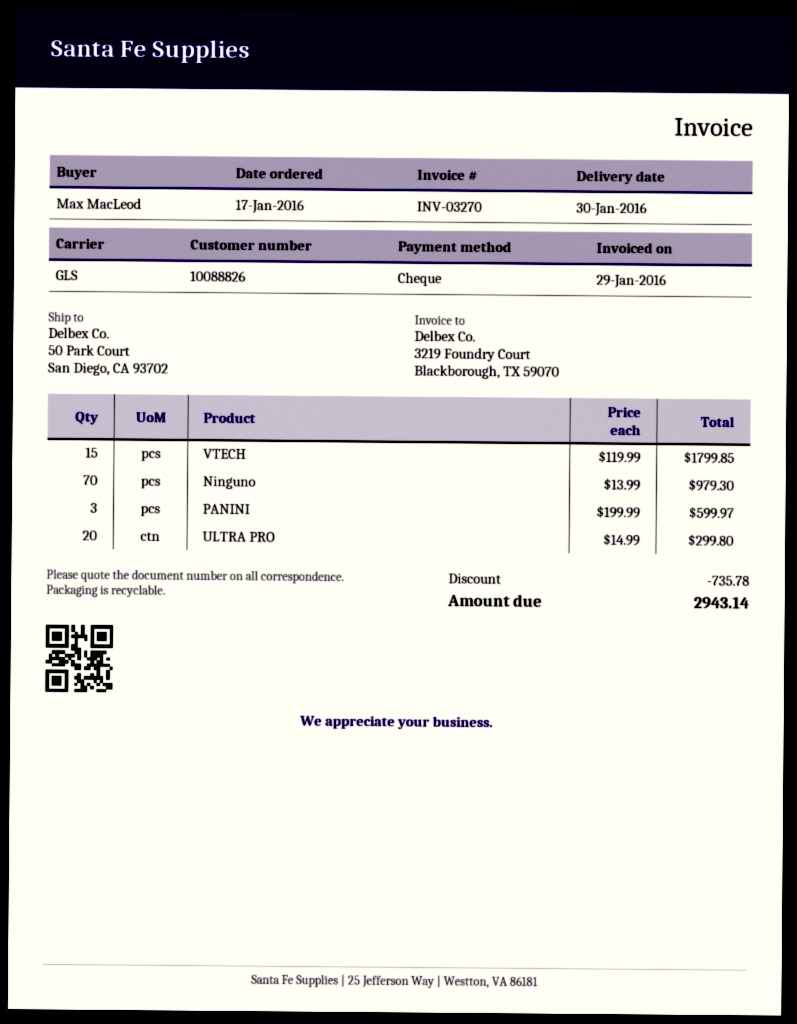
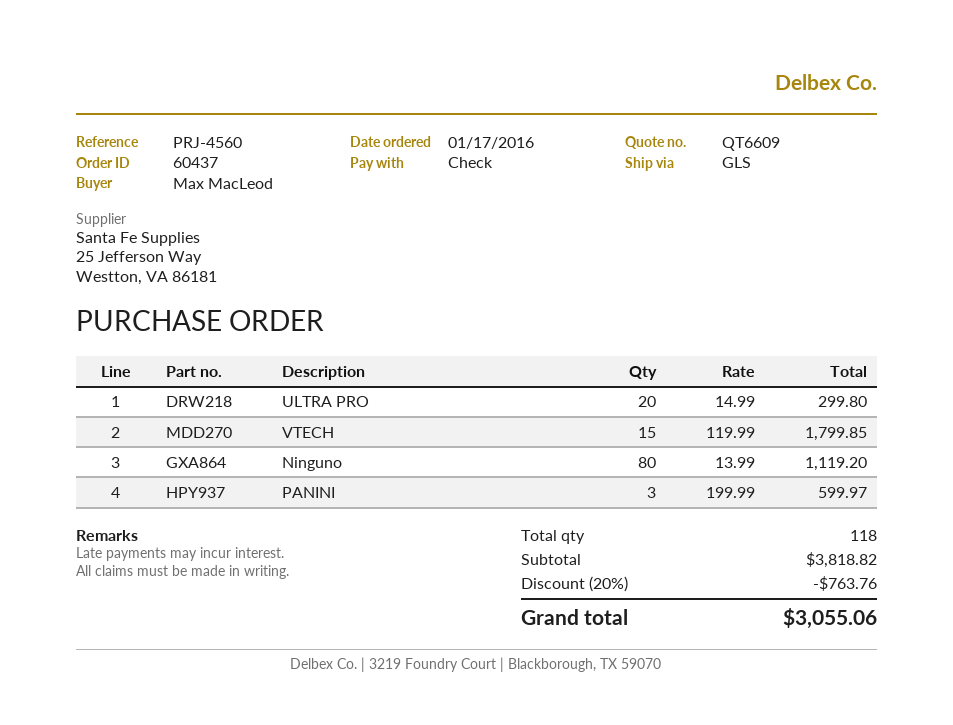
Ninguno: 70 x 13.99 = 979.30 -> 80 x 13.99 = 1119.20
discount: 735.78 -> 763.76
total: 2943.14 -> 3055.06

